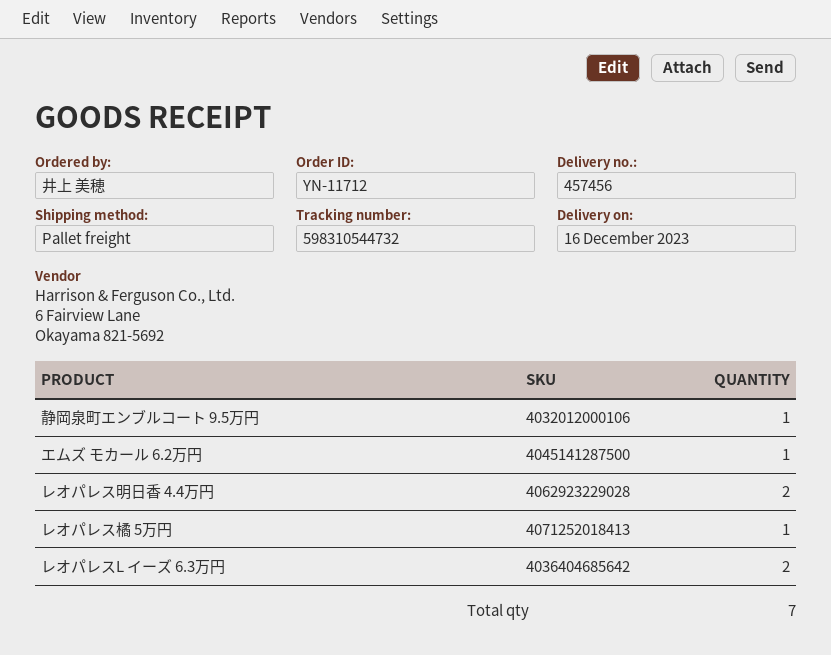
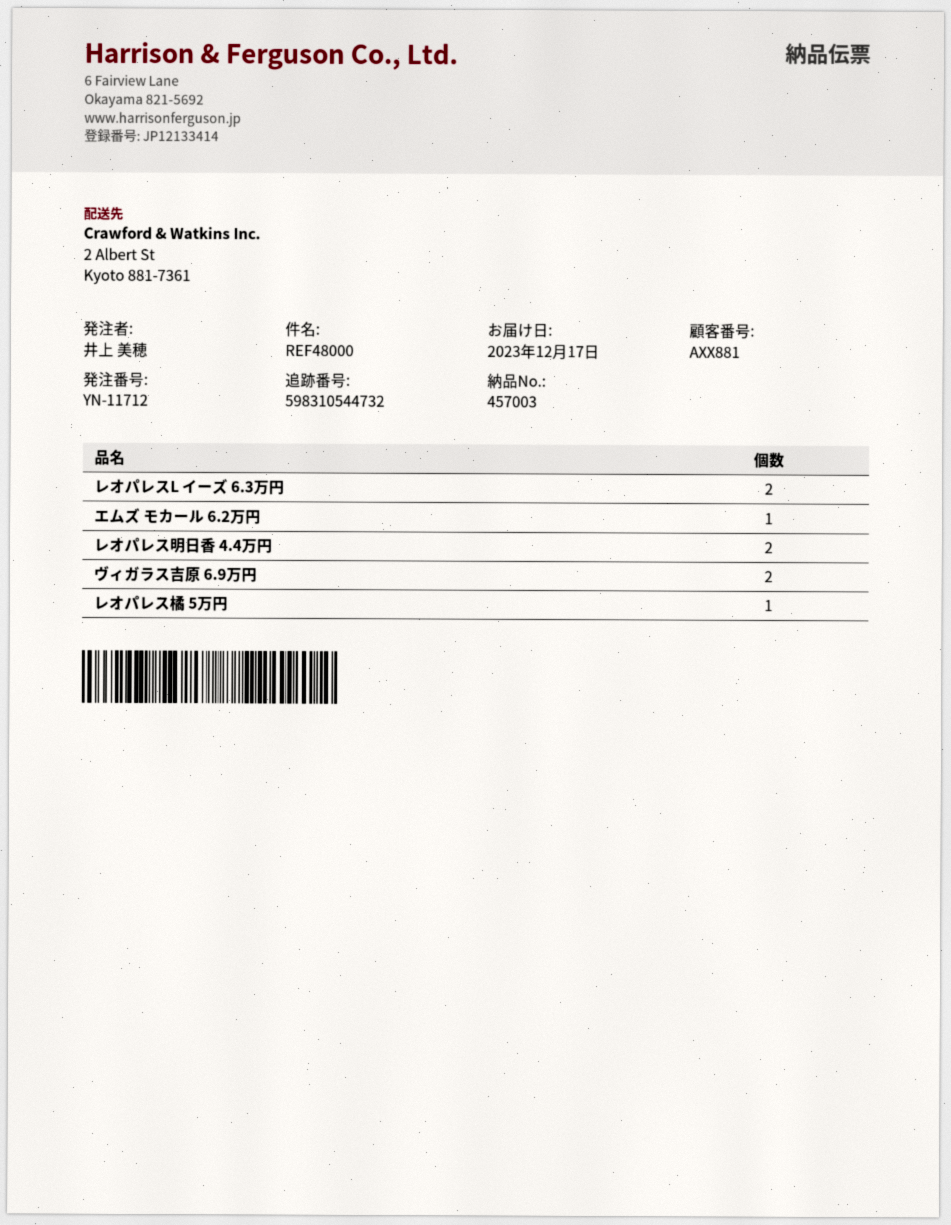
delivery note number: 457456 -> 457003
delivery date: 2023-12-16 -> 2023-12-17
静岡泉町エンブルコート 9.5万円: 1 -> none
ヴィガラス吉原 6.9万円: none -> 2

